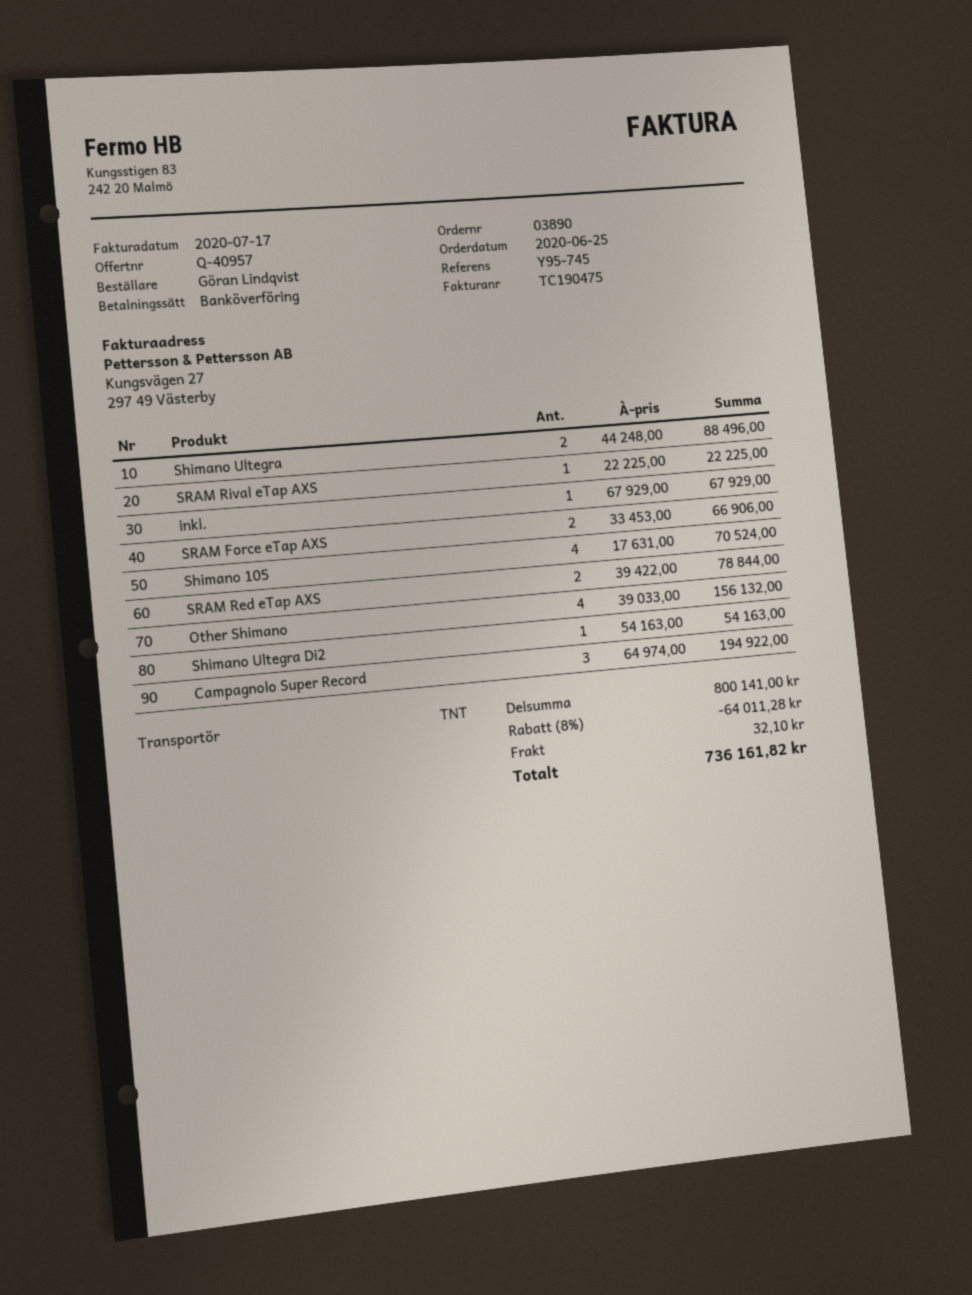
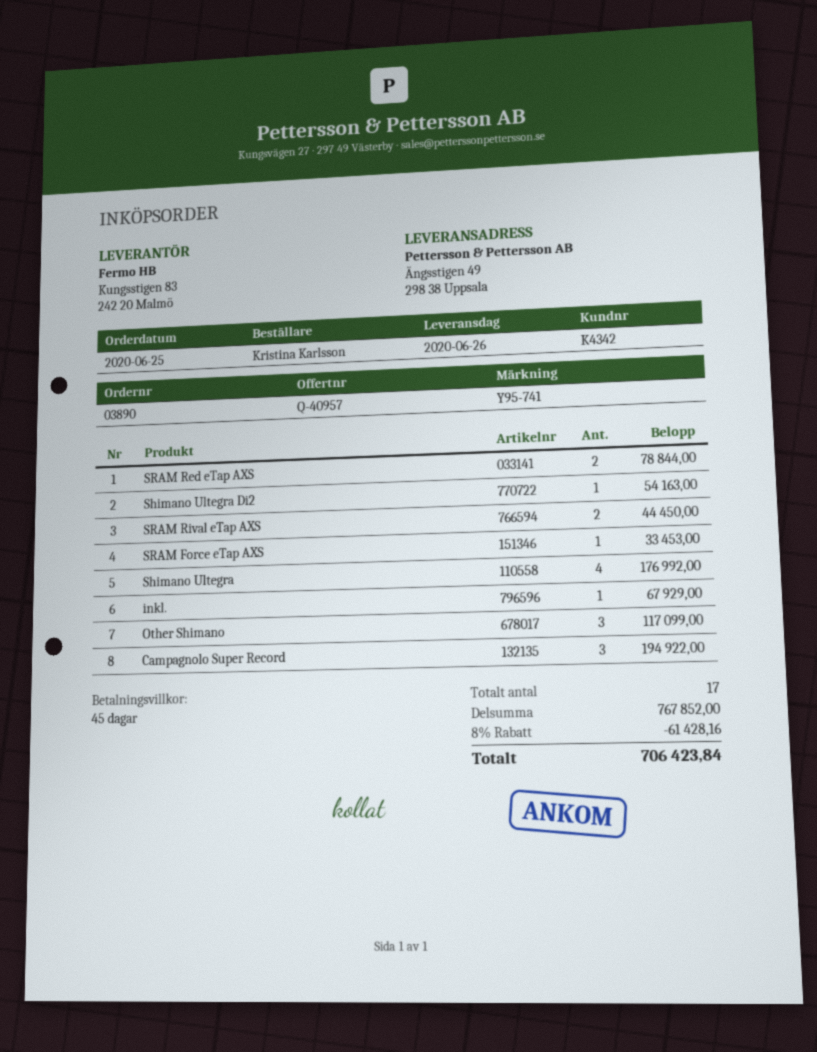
reference: Y95-745 -> Y95-741
ordered by: Göran Lindqvist -> Kristina Karlsson
Shimano Ultegra: 2 for 88496.00 -> 4 for 176992.00
SRAM Rival eTap AXS: 1 for 22225.00 -> 2 for 44450.00
SRAM Force eTap AXS: 2 for 66906.00 -> 1 for 33453.00
Shimano 105: 4 for 70524.00 -> none
Other Shimano: 4 for 156132.00 -> 3 for 117099.00
subtotal: 800141.00 -> 767852.00
discount: 8% = 64011.28 -> 8% = 61428.16
shipping: 32.10 -> none
total: 736161.82 -> 706423.84

